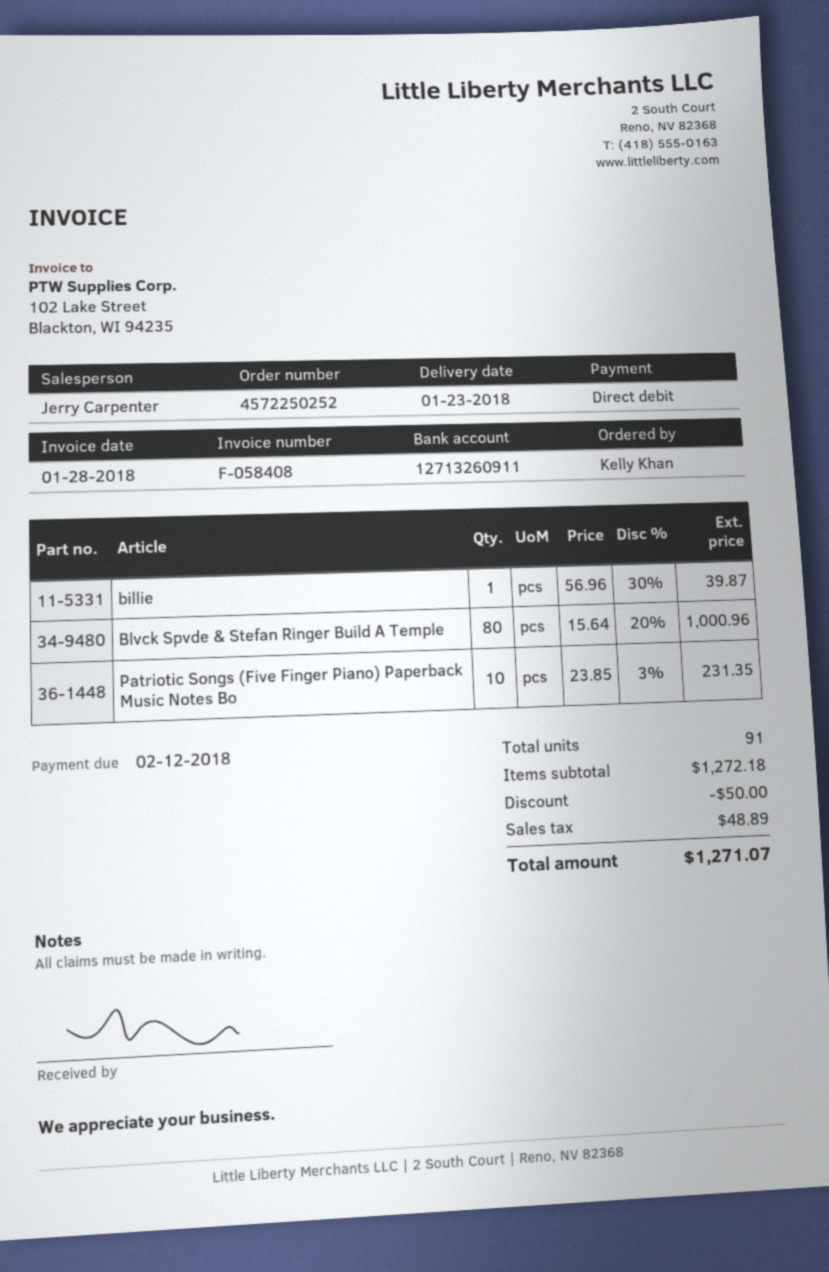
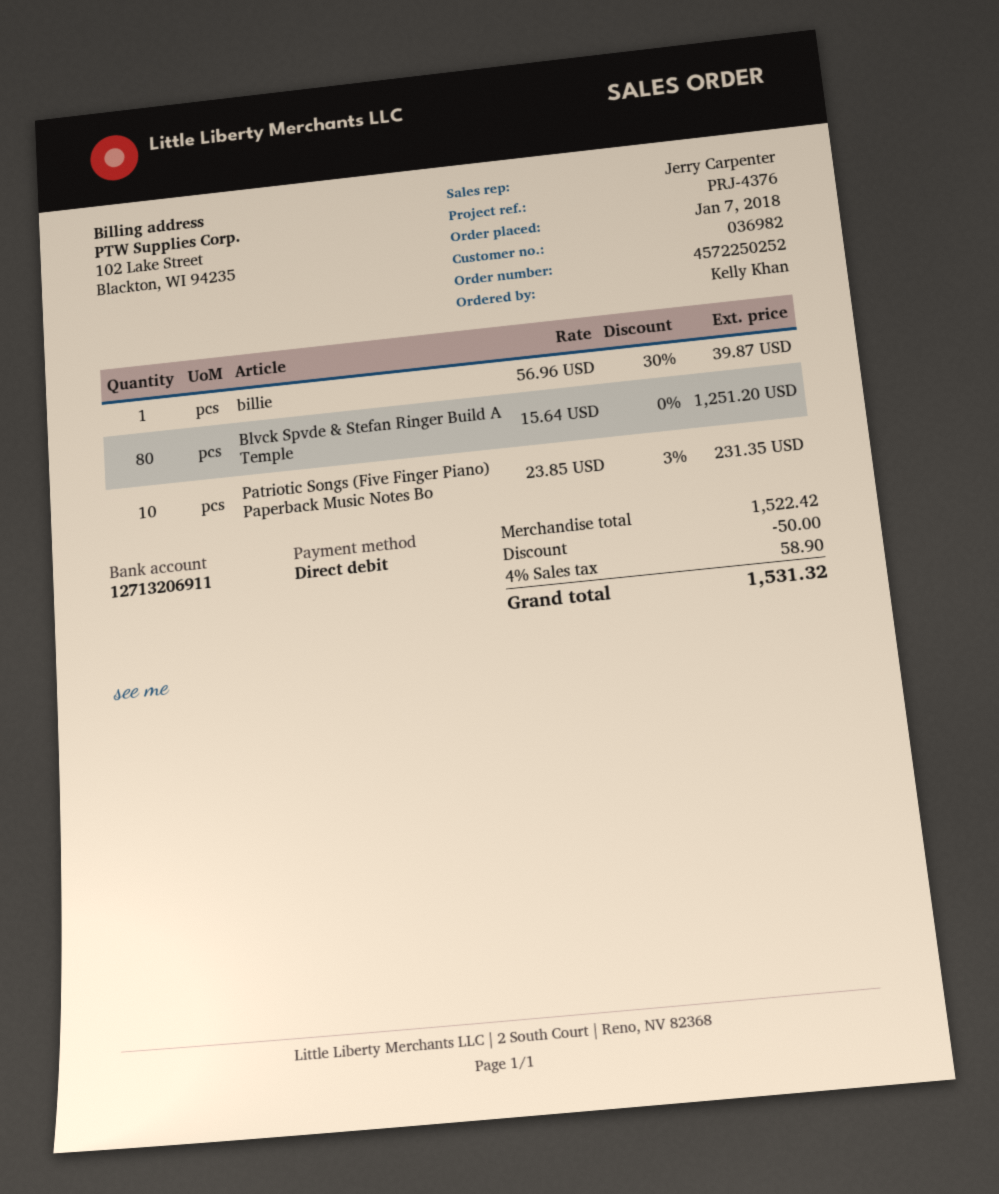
bank account: 12713260911 -> 12713206911
Blvck Spvde & Stefan Ringer Build A Temple: 80 x 15.64 - 20% = 1000.96 -> 80 x 15.64 = 1251.20
subtotal: 1272.18 -> 1522.42
tax: 48.89 -> 58.90
total: 1271.07 -> 1531.32

